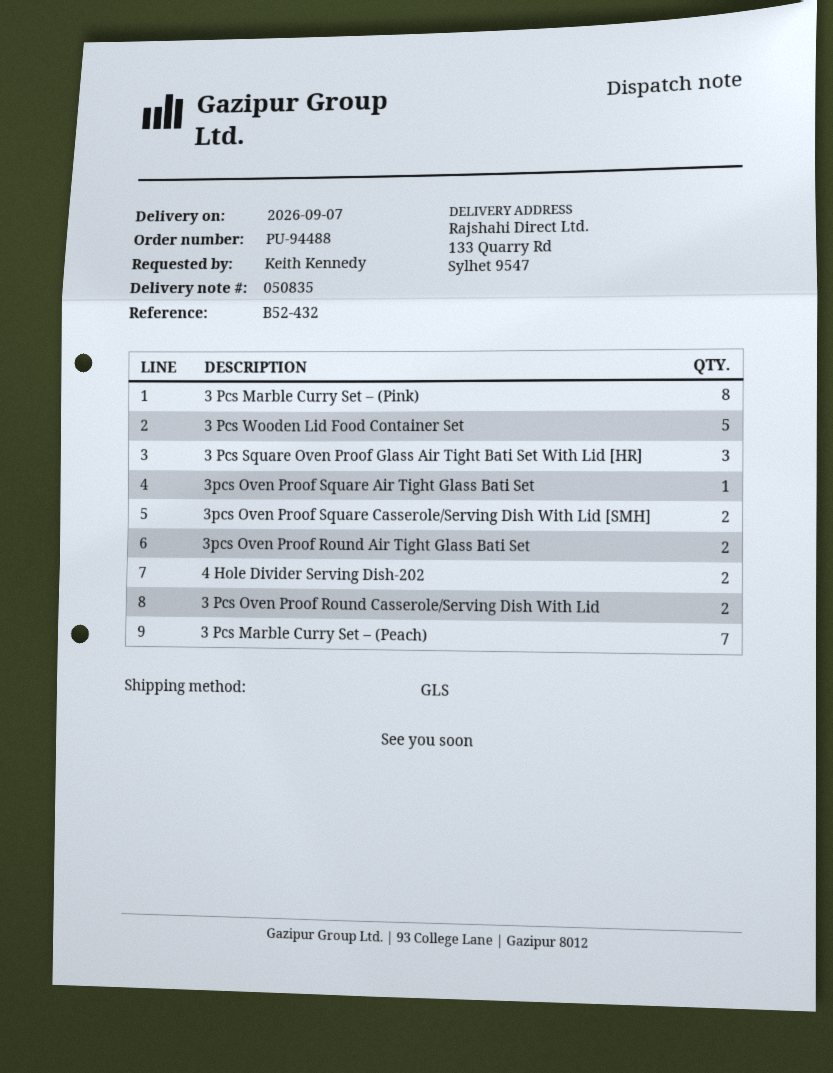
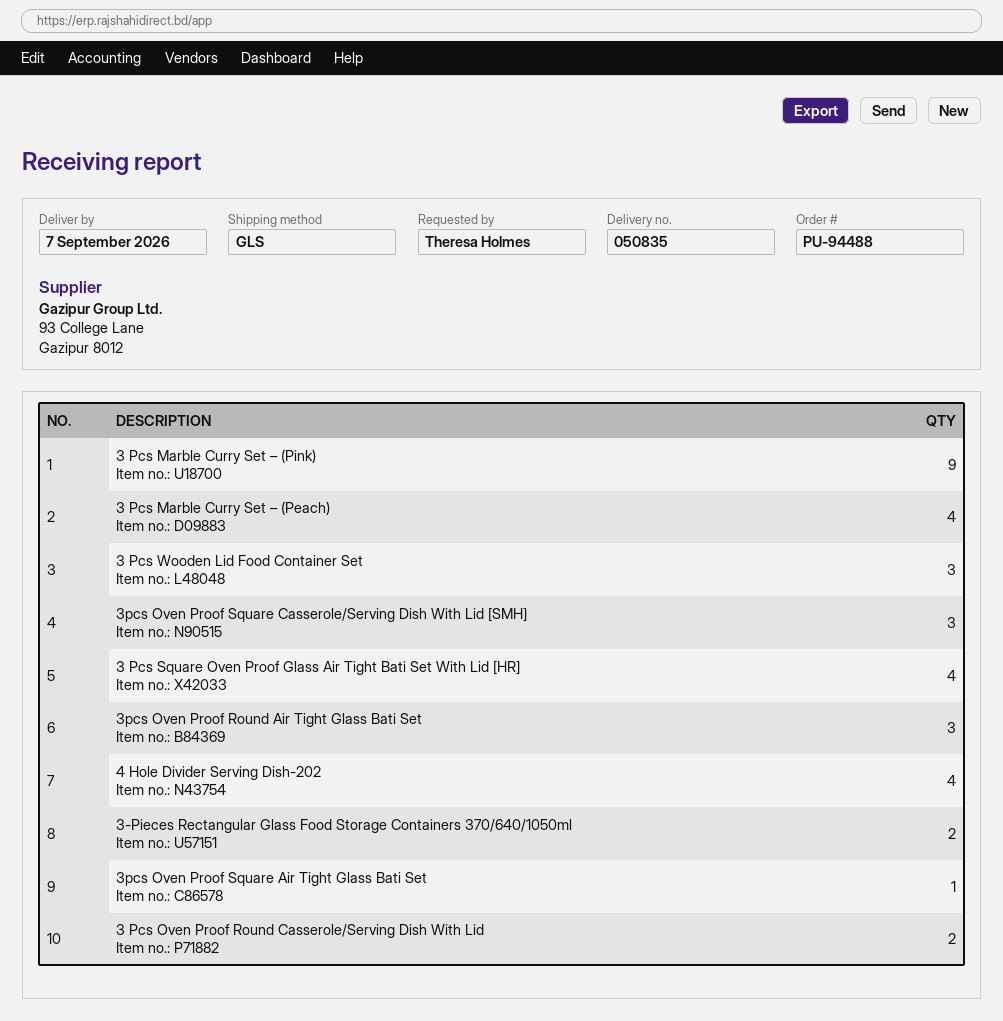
ordered by: Keith Kennedy -> Theresa Holmes
3 Pcs Marble Curry Set – (Pink): 8 -> 9
3 Pcs Wooden Lid Food Container Set: 5 -> 3
3 Pcs Square Oven Proof Glass Air Tight Bati Set With Lid [HR]: 3 -> 4
3pcs Oven Proof Square Casserole/Serving Dish With Lid [SMH]: 2 -> 3
3pcs Oven Proof Round Air Tight Glass Bati Set: 2 -> 3
4 Hole Divider Serving Dish-202: 2 -> 4
3 Pcs Marble Curry Set – (Peach): 7 -> 4
3-Pieces Rectangular Glass Food Storage Containers 370/640/1050ml: none -> 2

